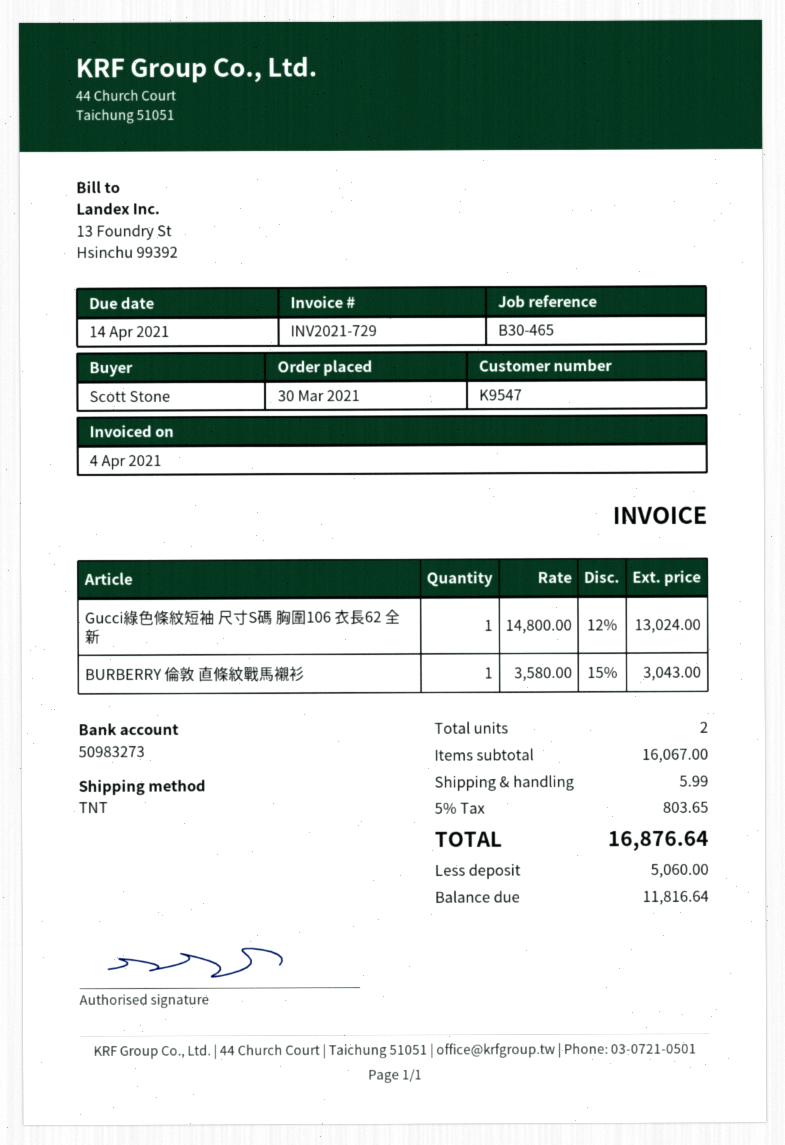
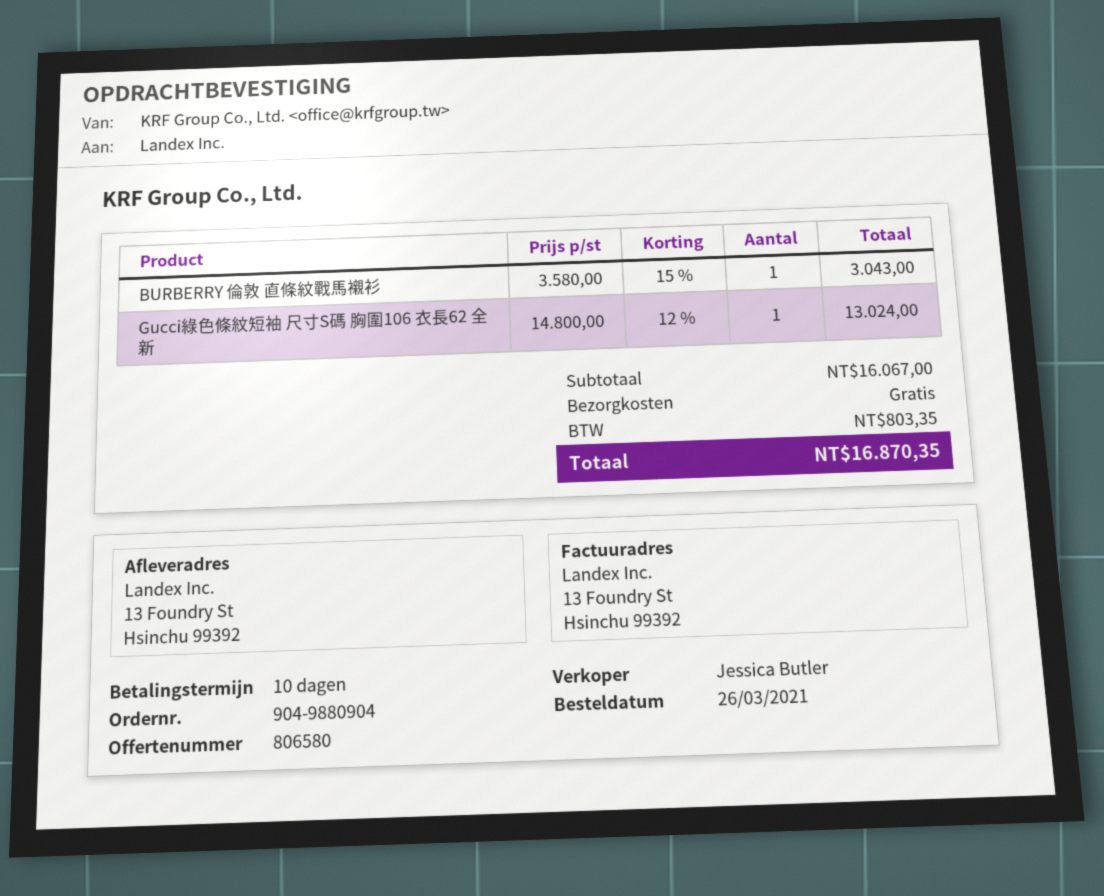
order date: 2021-03-30 -> 2021-03-26
shipping: 5.99 -> 0.00
tax: 803.65 -> 803.35
total: 16876.64 -> 16870.35

